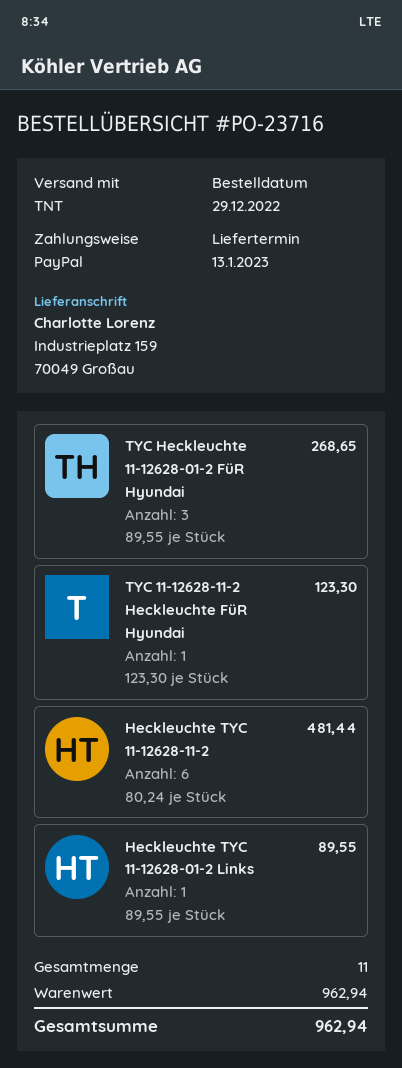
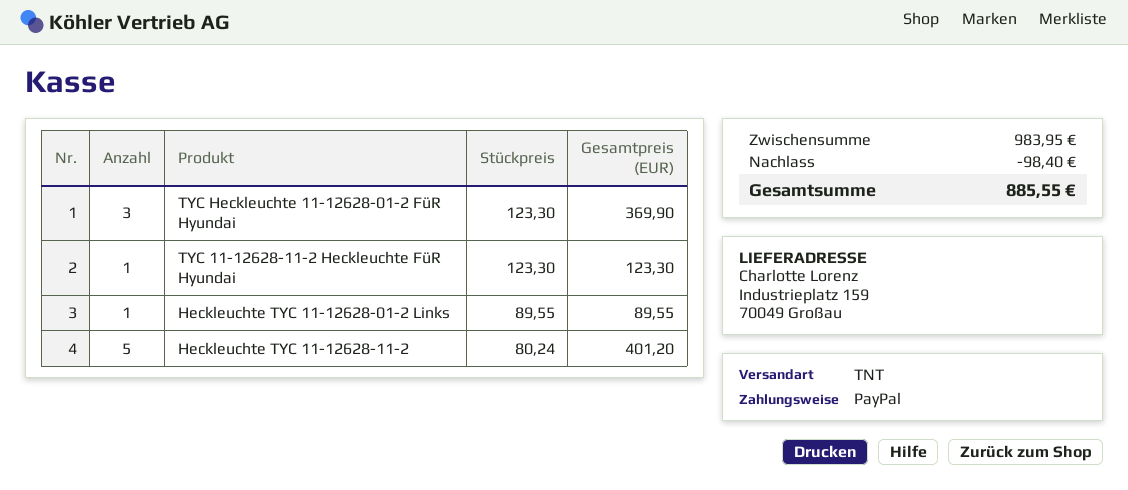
TYC Heckleuchte 11-12628-01-2 FüR Hyundai: 3 x 89.55 = 268.65 -> 3 x 123.30 = 369.90
Heckleuchte TYC 11-12628-11-2: 6 x 80.24 = 481.44 -> 5 x 80.24 = 401.20
subtotal: 962.94 -> 983.95
discount: none -> 98.40
total: 962.94 -> 885.55

